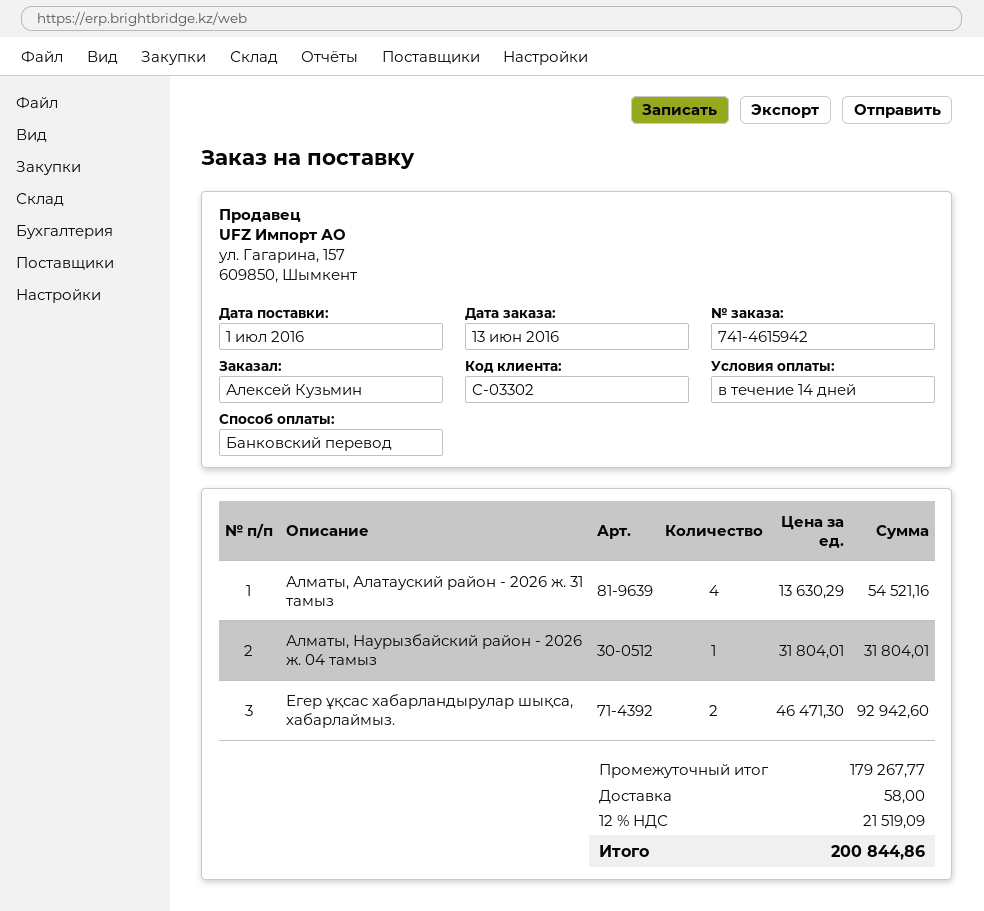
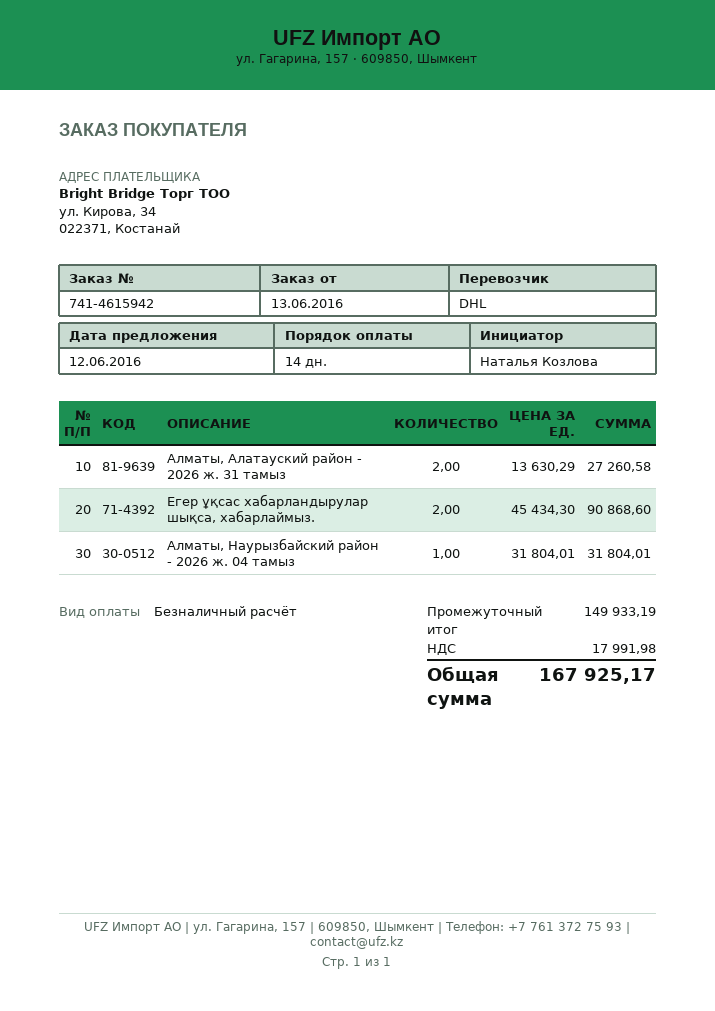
ordered by: Алексей Кузьмин -> Наталья Козлова
Алматы, Алатауский район - 2026 ж. 31 тамыз: 4 x 13630.29 = 54521.16 -> 2 x 13630.29 = 27260.58
Егер ұқсас хабарландырулар шықса, хабарлаймыз.: 2 x 46471.30 = 92942.60 -> 2 x 45434.30 = 90868.60
subtotal: 179267.77 -> 149933.19
shipping: 58.00 -> none
tax: 21519.09 -> 17991.98
total: 200844.86 -> 167925.17

